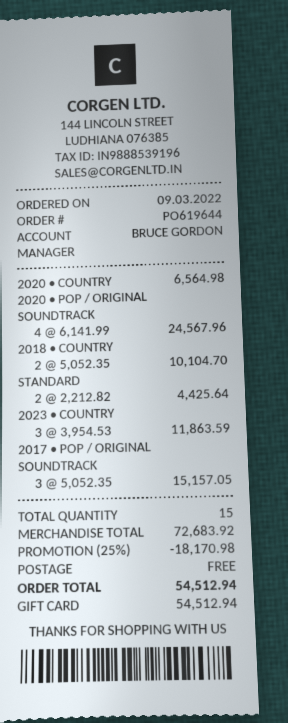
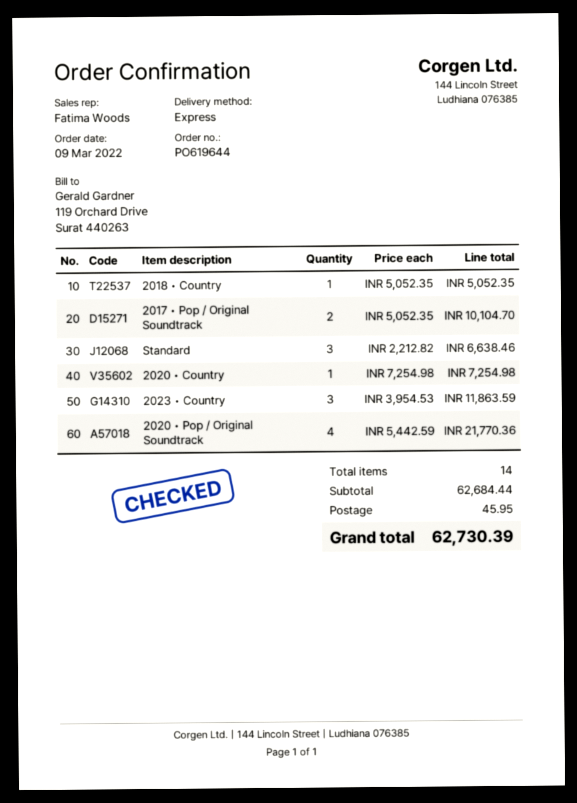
sales rep: BRUCE GORDON -> Fatima Woods
2020 • COUNTRY: 1 x 6564.98 = 6564.98 -> 1 x 7254.98 = 7254.98
2020 • POP / ORIGINAL SOUNDTRACK: 4 x 6141.99 = 24567.96 -> 4 x 5442.59 = 21770.36
2018 • COUNTRY: 2 x 5052.35 = 10104.70 -> 1 x 5052.35 = 5052.35
STANDARD: 2 x 2212.82 = 4425.64 -> 3 x 2212.82 = 6638.46
2017 • POP / ORIGINAL SOUNDTRACK: 3 x 5052.35 = 15157.05 -> 2 x 5052.35 = 10104.70
total quantity: 15 -> 14
subtotal: 72683.92 -> 62684.44
discount: 25% = 18170.98 -> none
shipping: 0.00 -> 45.95
total: 54512.94 -> 62730.39

